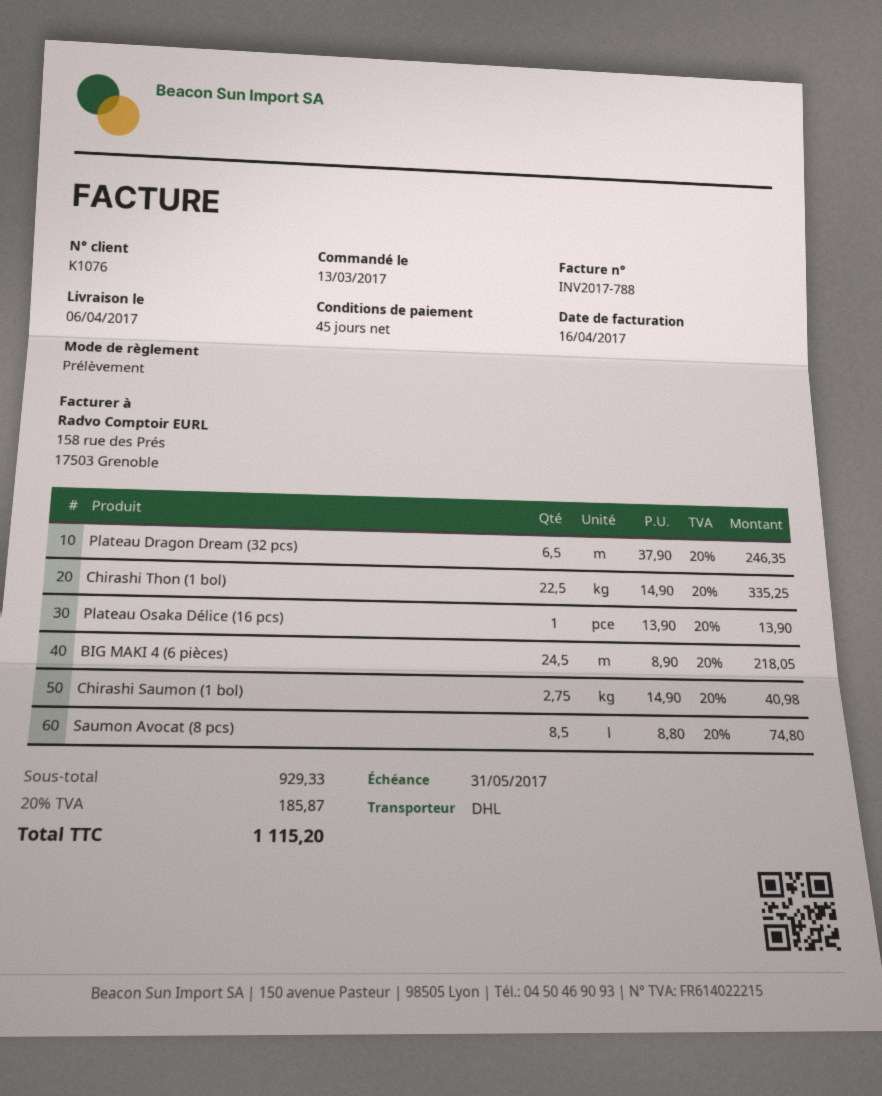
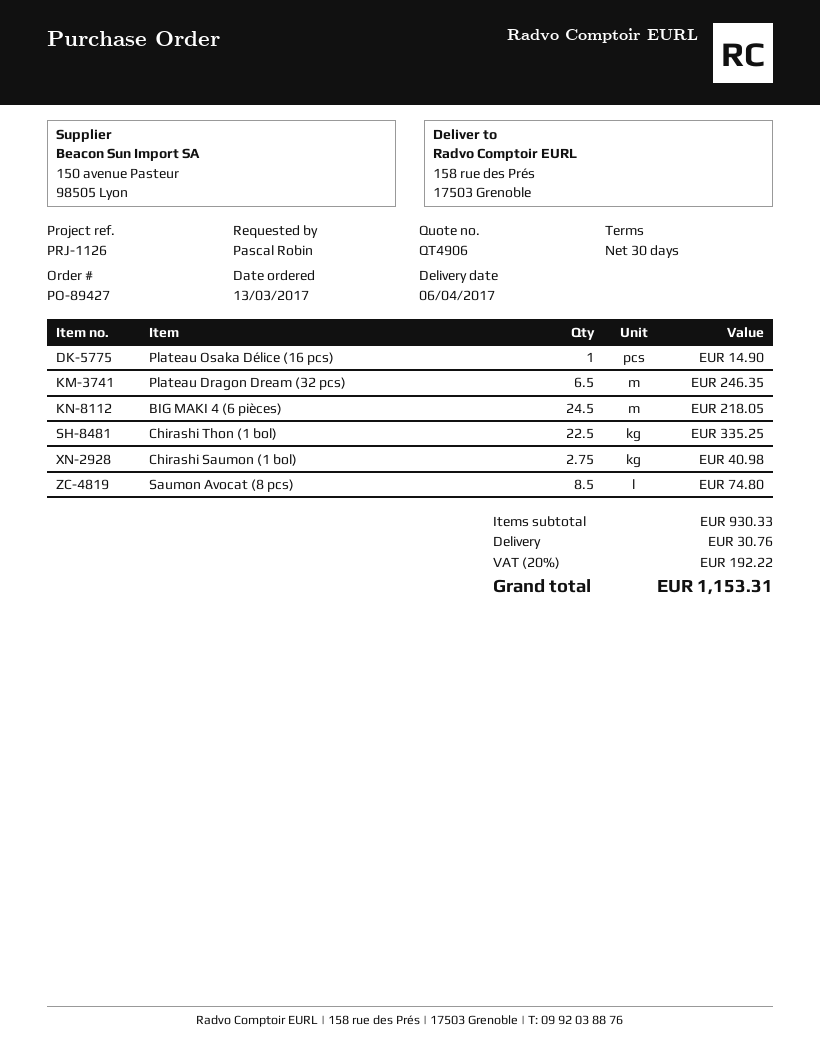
payment terms: 45 days -> 30 days
Plateau Osaka Délice (16 pcs): 1 for 13.90 -> 1 for 14.90
subtotal: 929.33 -> 930.33
shipping: none -> 30.76
tax: 20% = 185.87 -> 20% = 192.22
total: 1115.20 -> 1153.31

